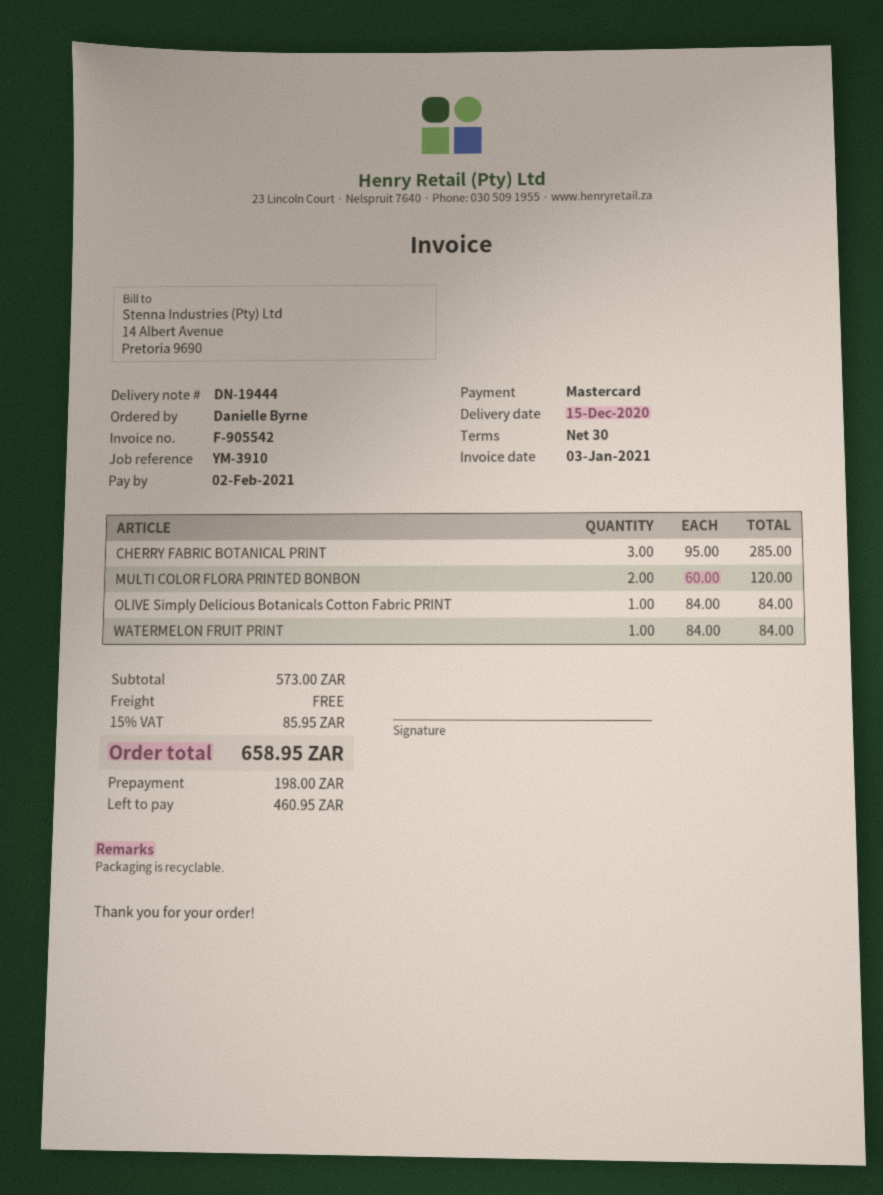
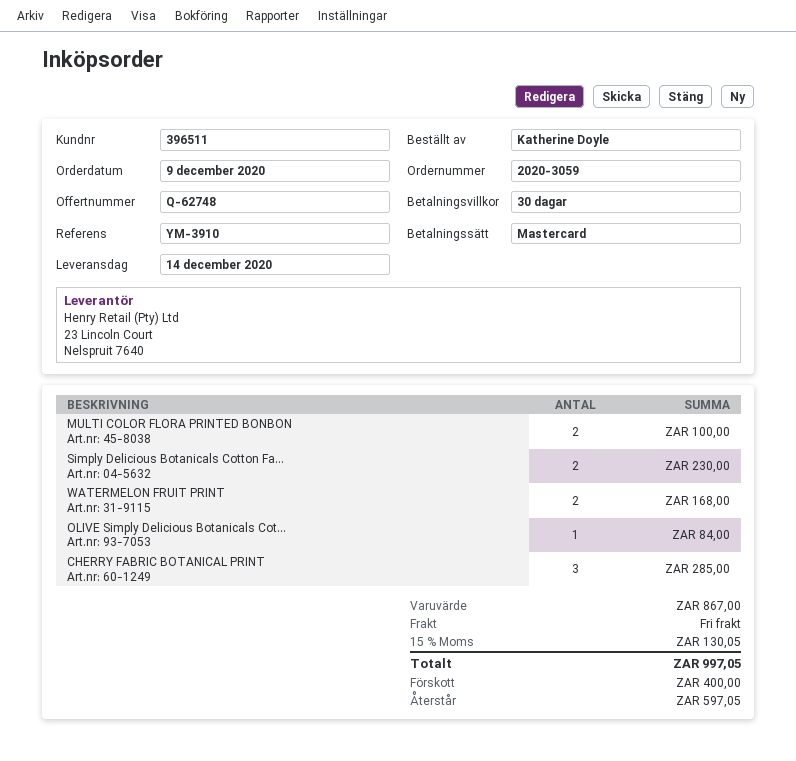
delivery date: 2020-12-15 -> 2020-12-14
ordered by: Danielle Byrne -> Katherine Doyle
MULTI COLOR FLORA PRINTED BONBON: 2 for 120.00 -> 2 for 100.00
WATERMELON FRUIT PRINT: 1 for 84.00 -> 2 for 168.00
Simply Delicious Botanicals Cotton Fa...: none -> 2 for 230.00
subtotal: 573.00 -> 867.00
tax: 15% = 85.95 -> 15% = 130.05
total: 658.95 -> 997.05
deposit: 198.00 -> 400.00
balance: 460.95 -> 597.05

